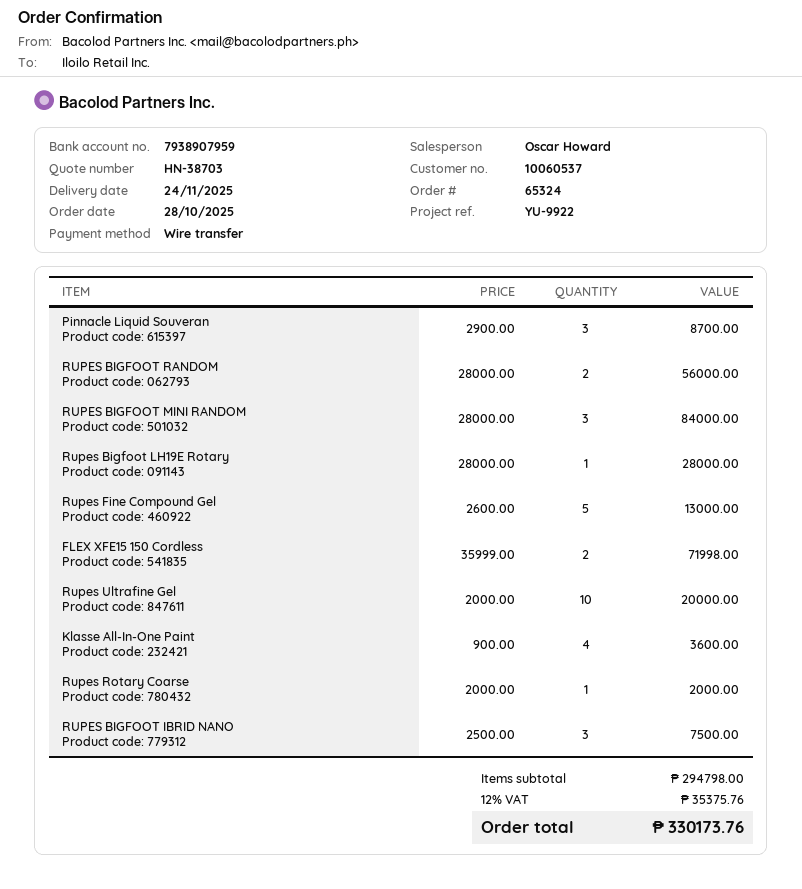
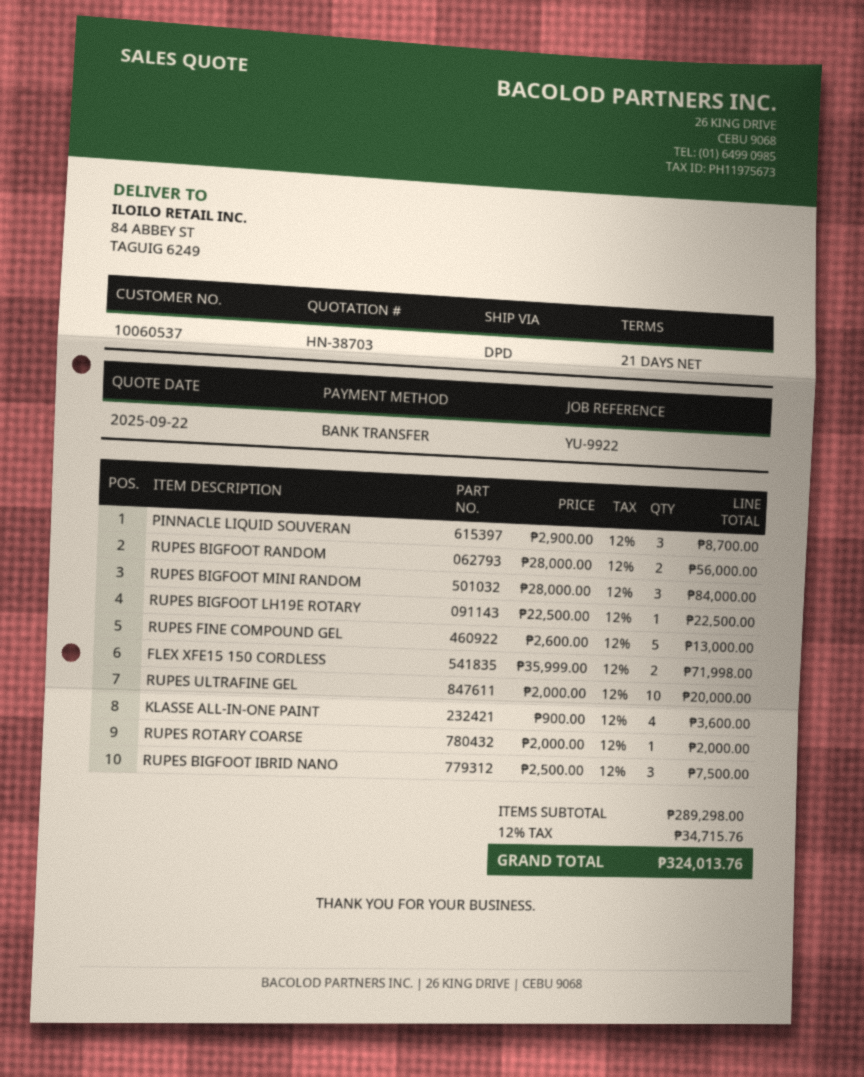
Rupes Bigfoot LH19E Rotary: 1 x 28000.00 = 28000.00 -> 1 x 22500.00 = 22500.00
subtotal: 294798.00 -> 289298.00
tax: 12% = 35375.76 -> 12% = 34715.76
total: 330173.76 -> 324013.76

